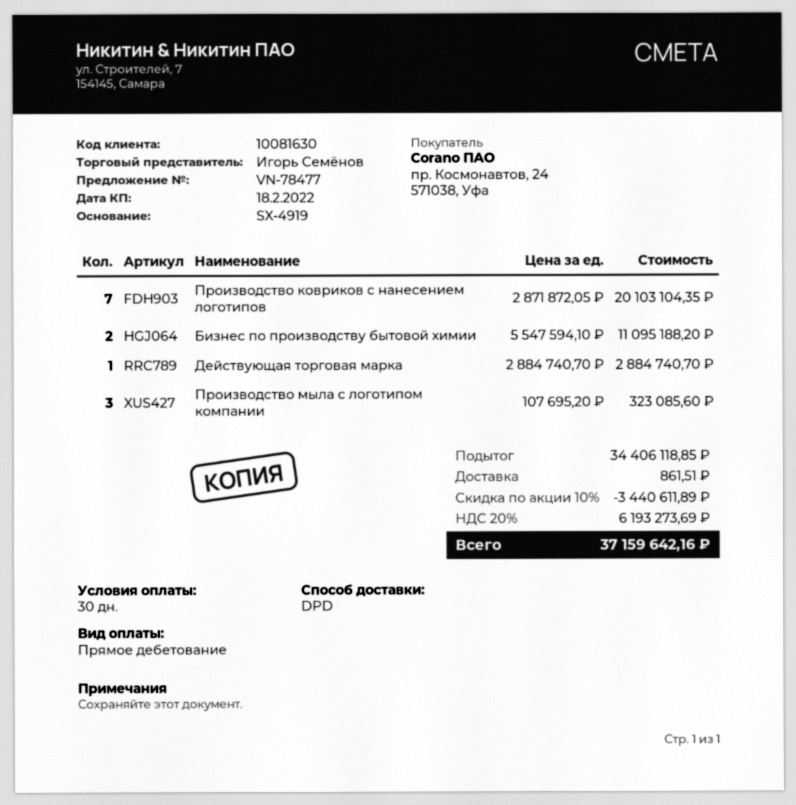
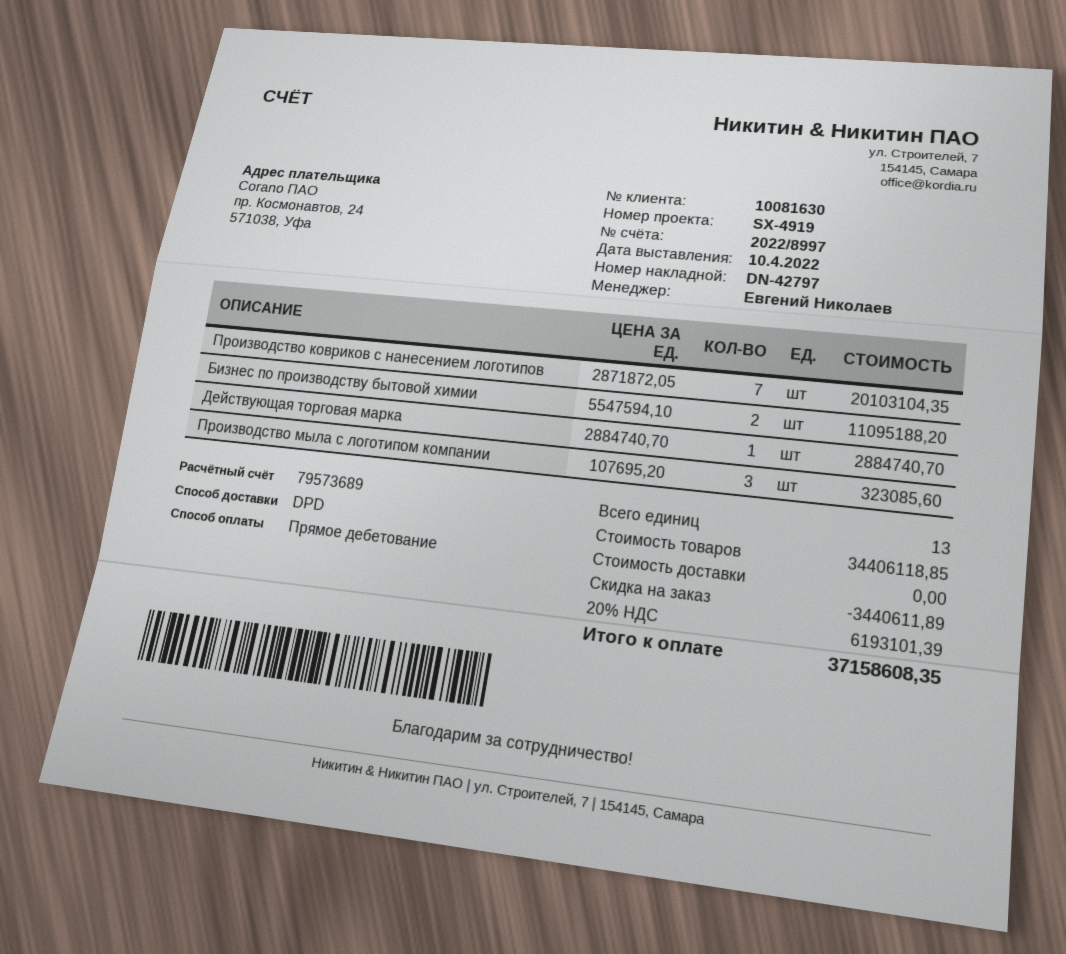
sales rep: Игорь Семёнов -> Евгений Николаев
shipping: 861.51 -> 0.00
tax: 20% = 6193273.69 -> 20% = 6193101.39
total: 37159642.16 -> 37158608.35

